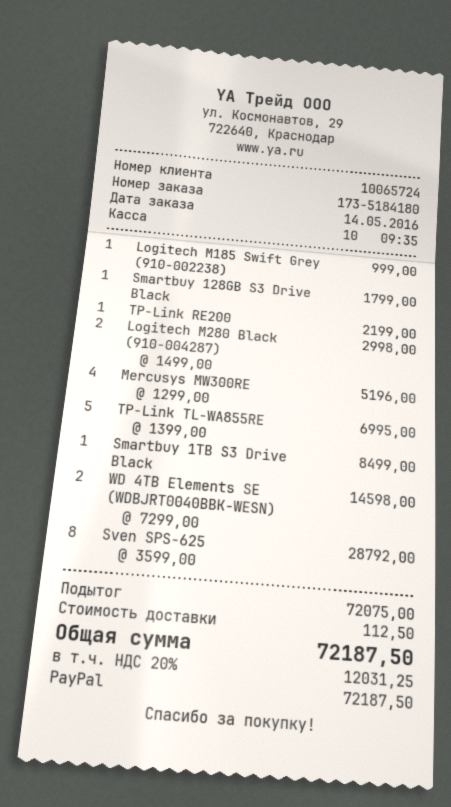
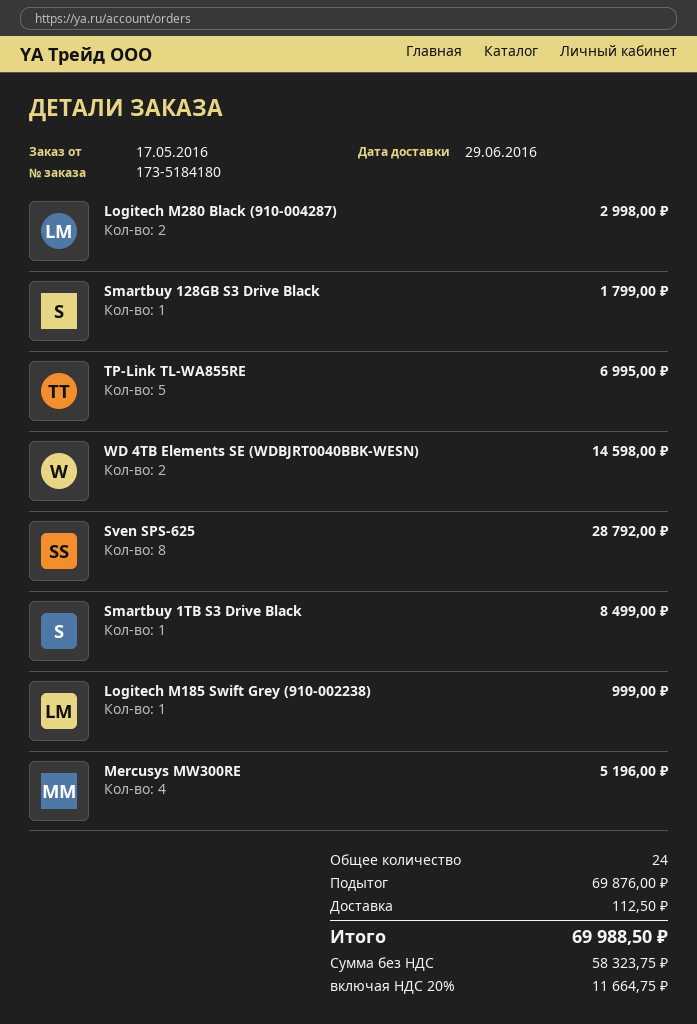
order date: 2016-05-14 -> 2016-05-17
TP-Link RE200: 1 for 2199.00 -> none
subtotal: 72075.00 -> 69876.00
tax: 20% = 12031.25 -> 20% = 11664.75
total: 72187.50 -> 69988.50

